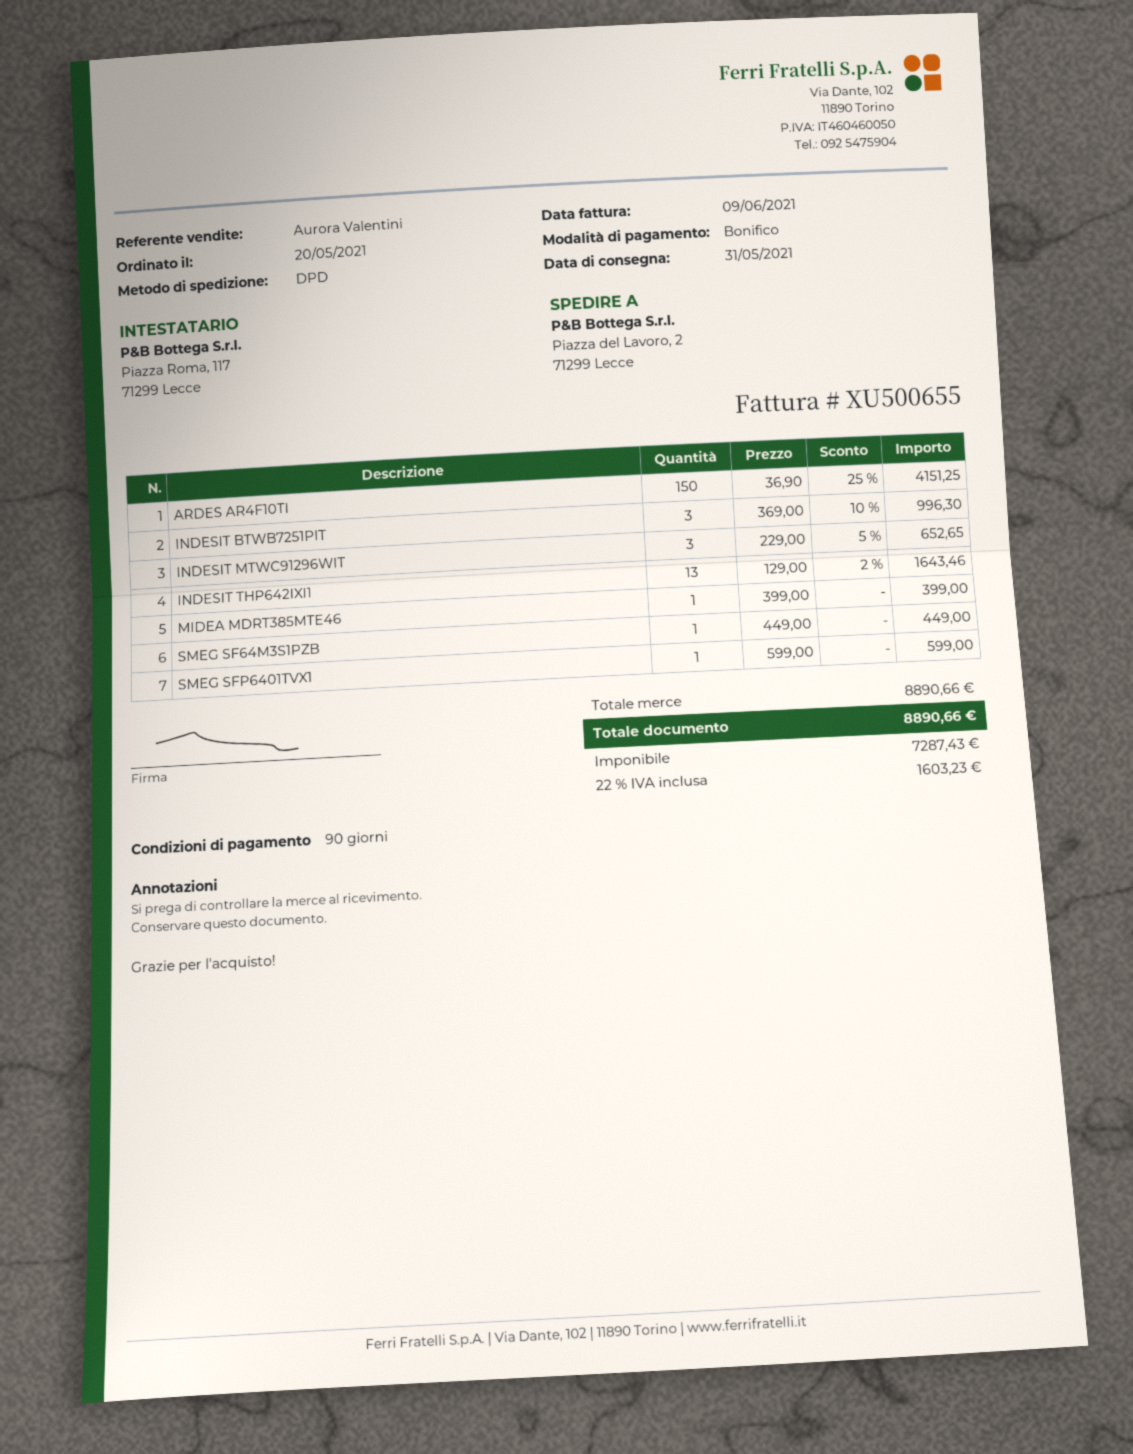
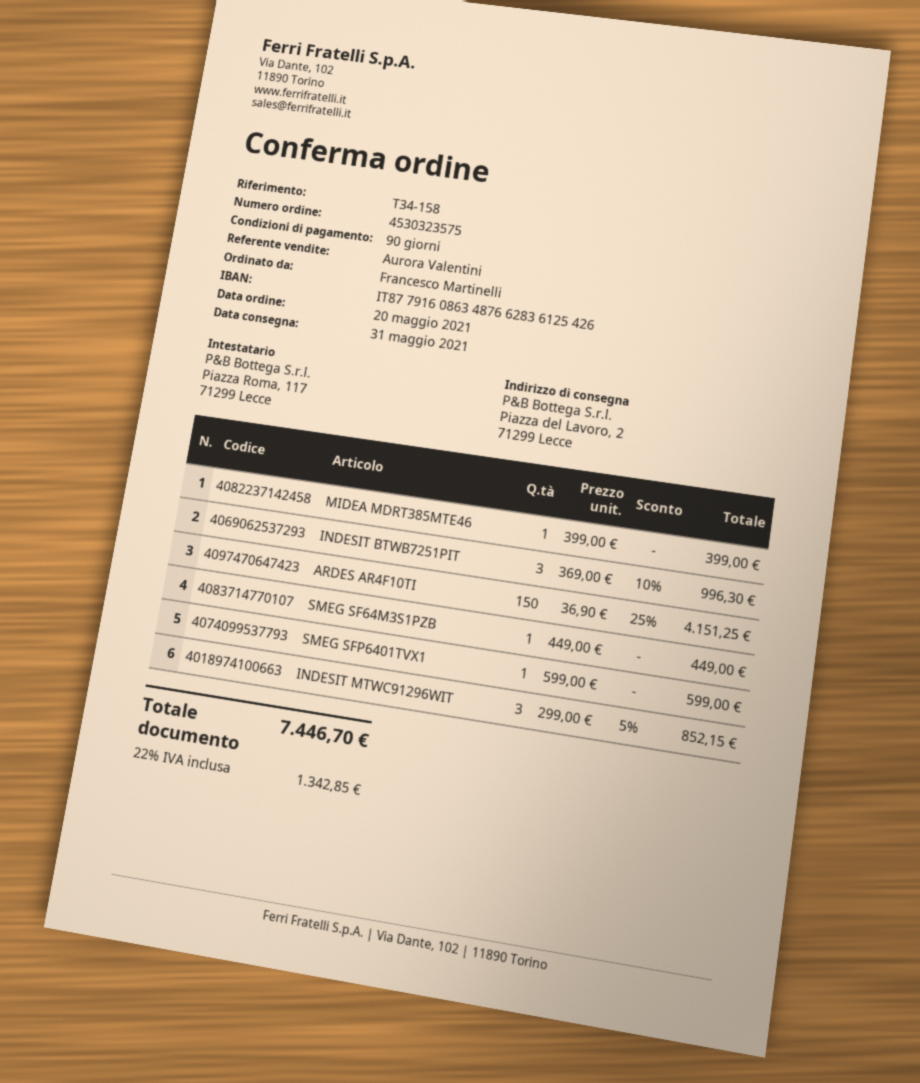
INDESIT MTWC91296WIT: 3 x 229.00 - 5% = 652.65 -> 3 x 299.00 - 5% = 852.15
INDESIT THP642IXI1: 13 x 129.00 - 2% = 1643.46 -> none
tax: 22% = 1603.23 -> 22% = 1342.85
total: 8890.66 -> 7446.70

